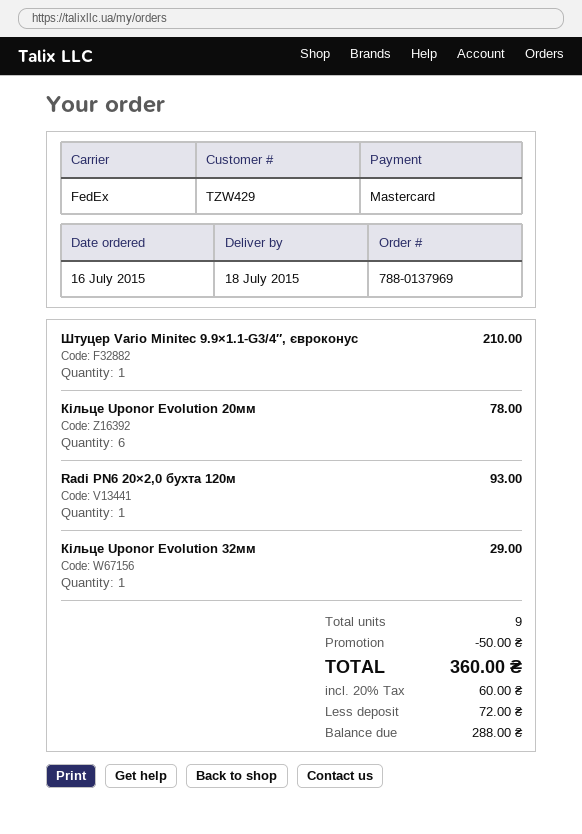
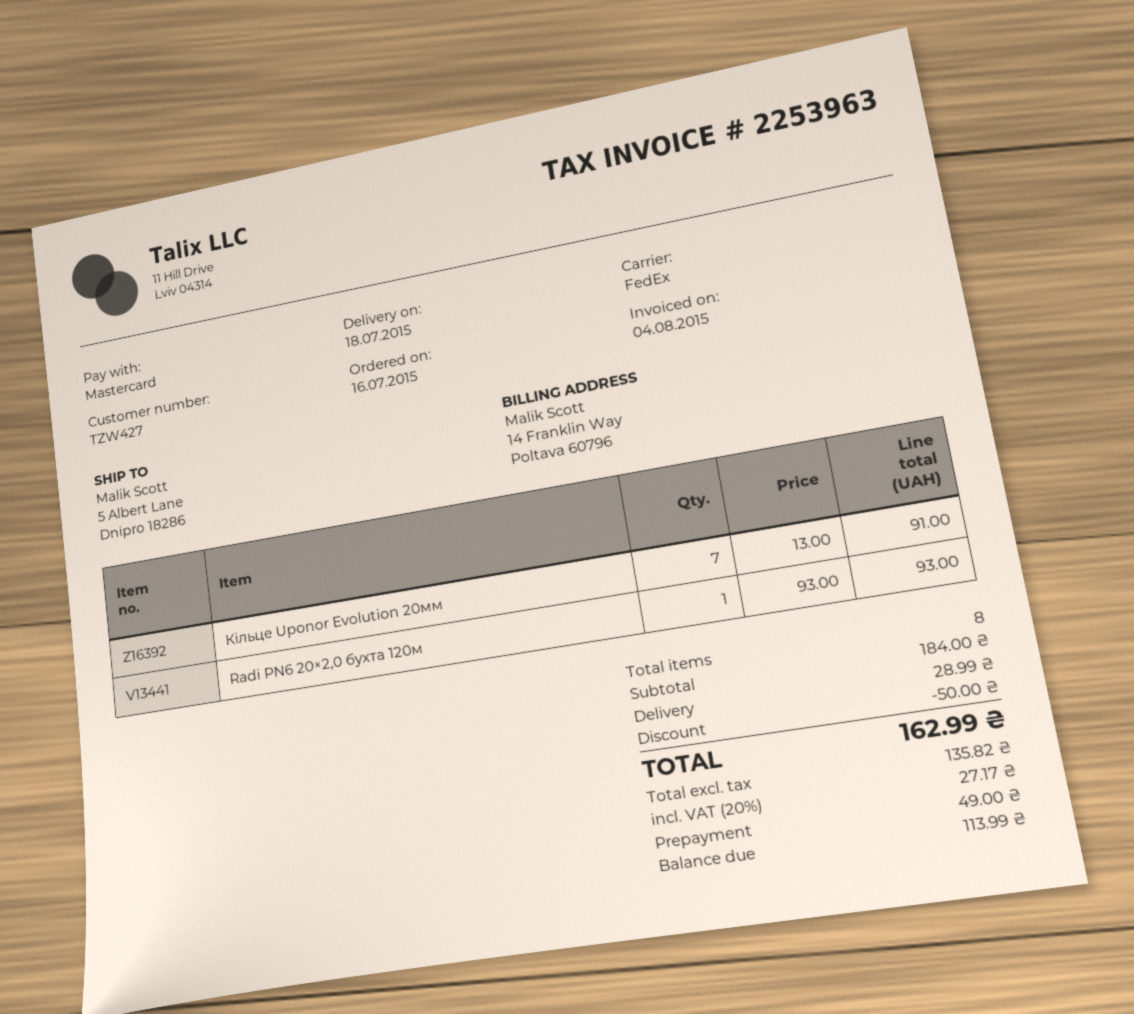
customer number: TZW429 -> TZW427
Штуцер Vario Minitec 9.9×1.1-G3/4″, євроконус: 1 for 210.00 -> none
Кільце Uponor Evolution 20мм: 6 for 78.00 -> 7 for 91.00
Кільце Uponor Evolution 32мм: 1 for 29.00 -> none
total quantity: 9 -> 8
shipping: none -> 28.99
tax: 20% = 60.00 -> 20% = 27.17
total: 360.00 -> 162.99
deposit: 72.00 -> 49.00
balance: 288.00 -> 113.99

